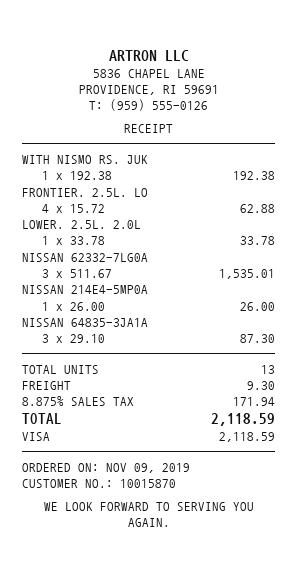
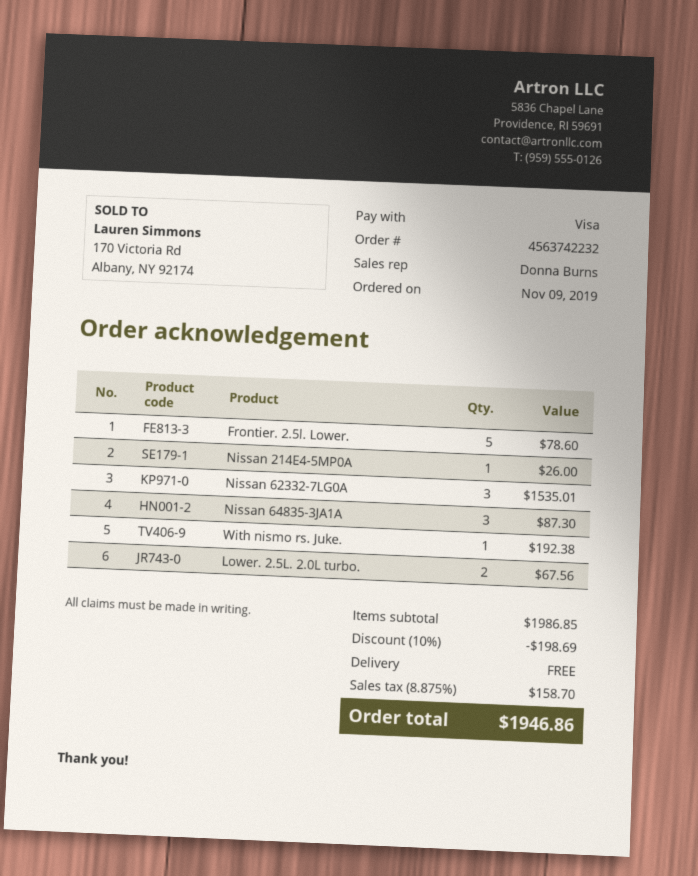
FRONTIER. 2.5L. LO: 4 for 62.88 -> 5 for 78.60
LOWER. 2.5L. 2.0L: 1 for 33.78 -> 2 for 67.56
discount: none -> 10% = 198.69
shipping: 9.30 -> 0.00
tax: 8.875% = 171.94 -> 8.875% = 158.70
total: 2118.59 -> 1946.86

